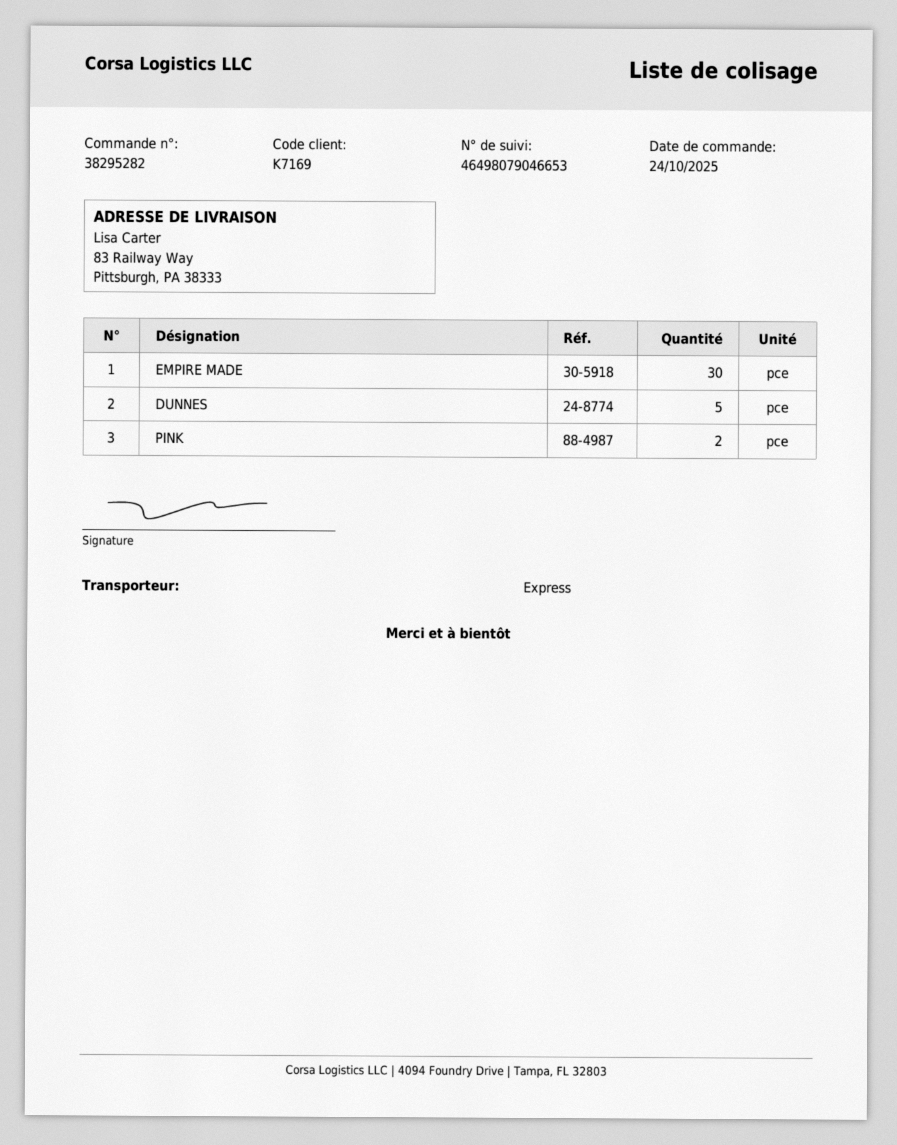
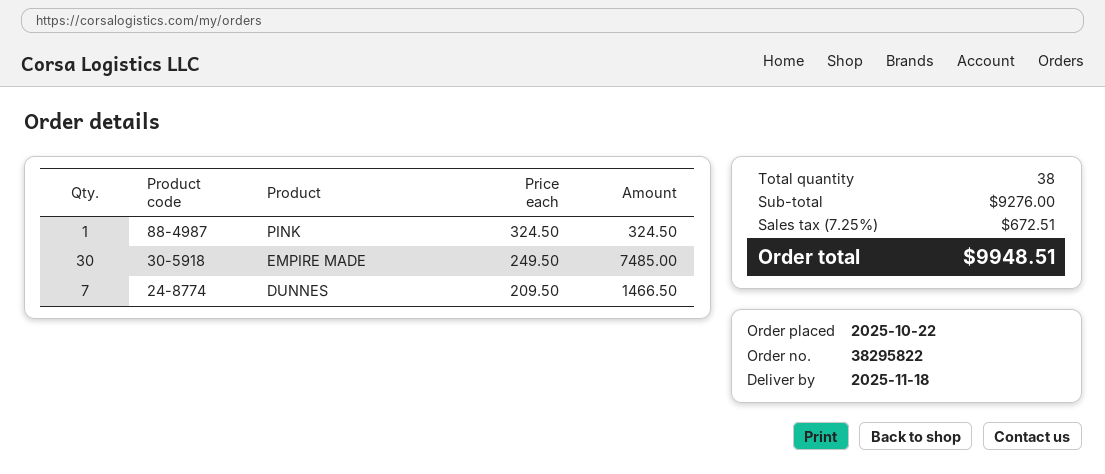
order number: 38295282 -> 38295822
order date: 2025-10-24 -> 2025-10-22
DUNNES: 5 -> 7
PINK: 2 -> 1

